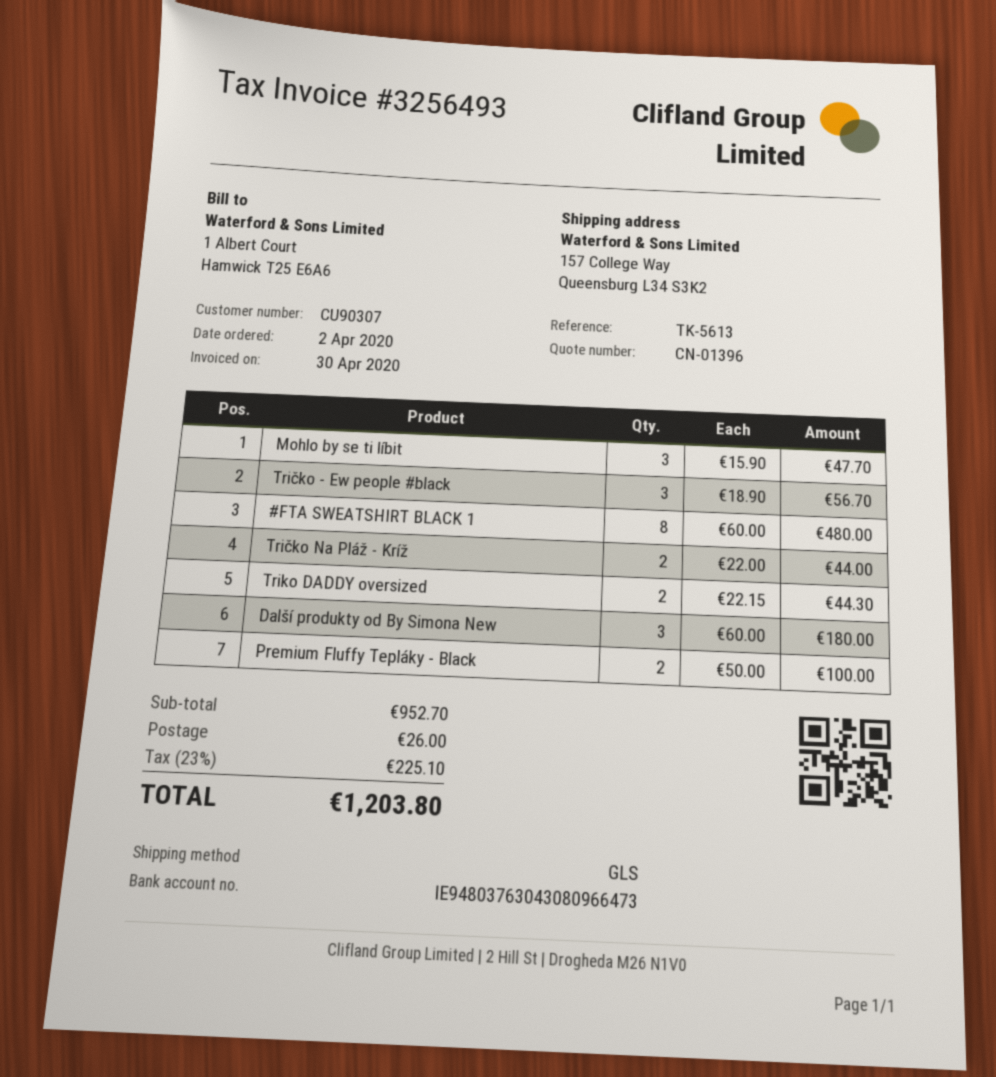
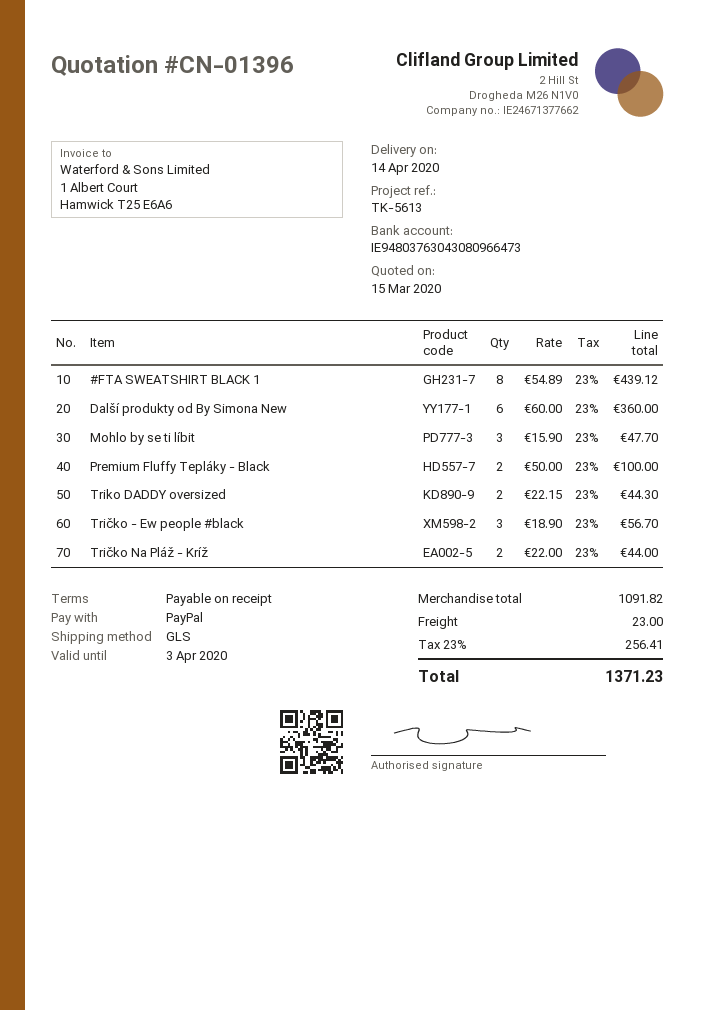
#FTA SWEATSHIRT BLACK 1: 8 x 60.00 = 480.00 -> 8 x 54.89 = 439.12
Další produkty od By Simona New: 3 x 60.00 = 180.00 -> 6 x 60.00 = 360.00
subtotal: 952.70 -> 1091.82
shipping: 26.00 -> 23.00
tax: 23% = 225.10 -> 23% = 256.41
total: 1203.80 -> 1371.23

